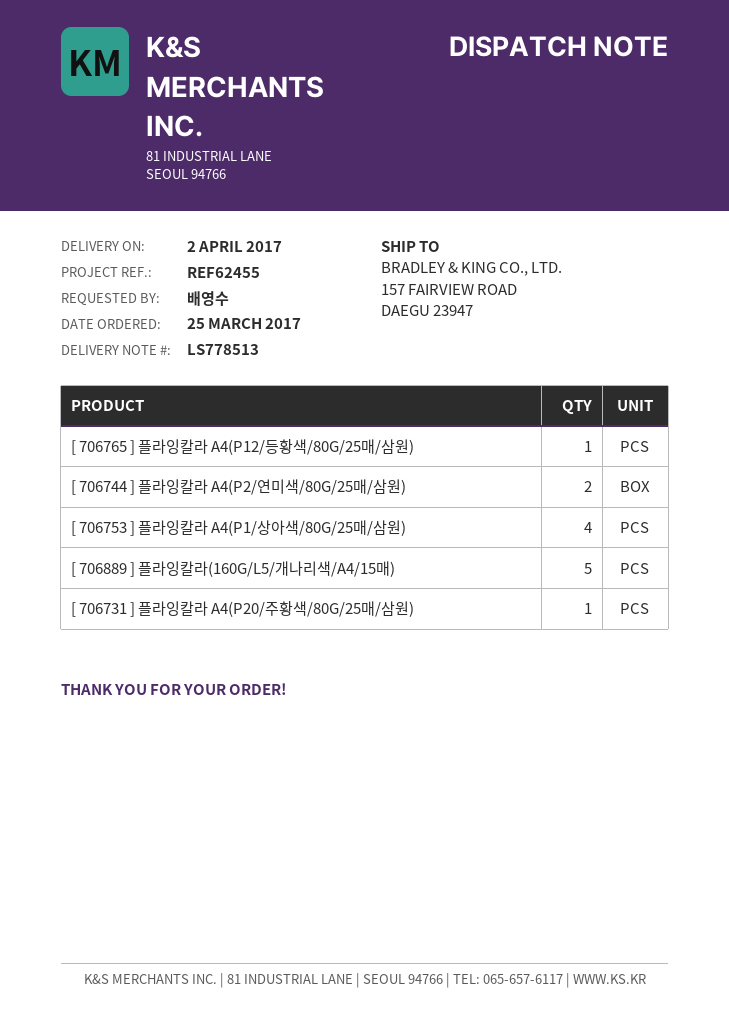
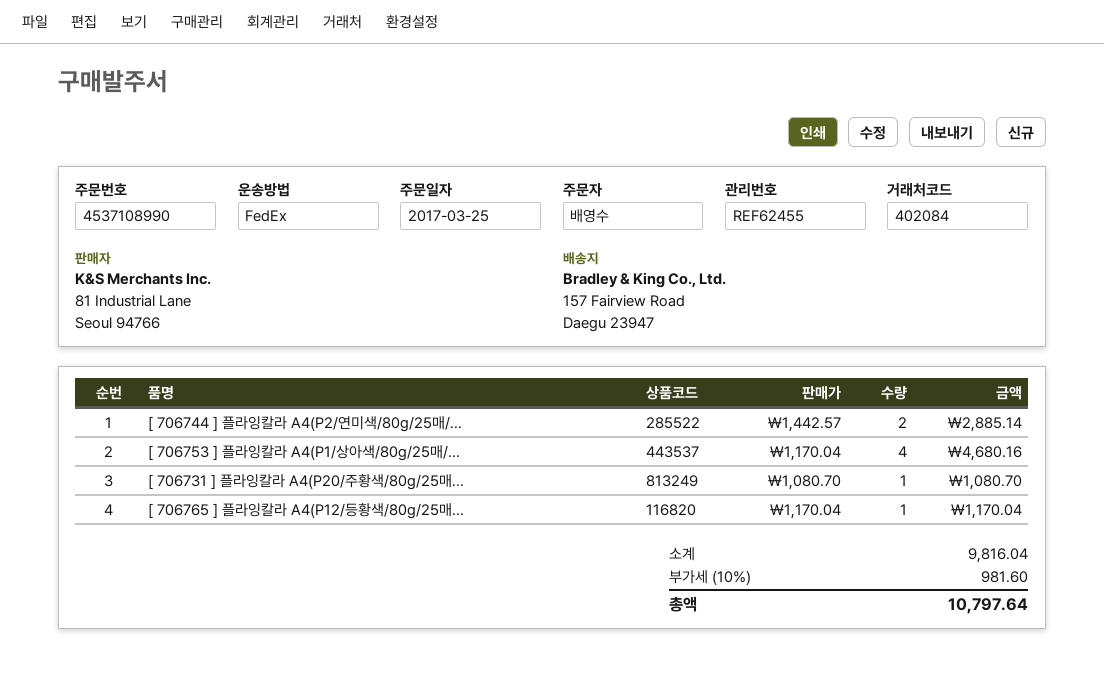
[ 706889 ] 플라잉칼라(160G/L5/개나리색/A4/15매): 5 -> none

